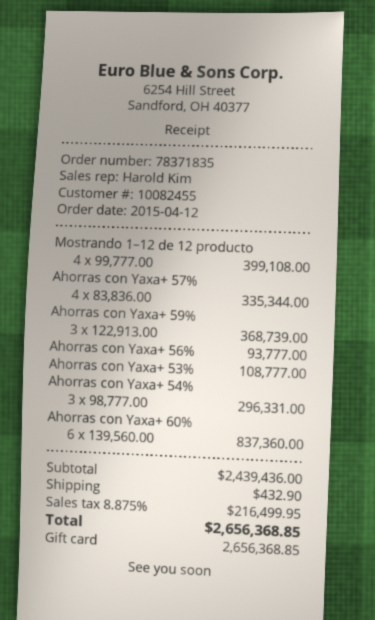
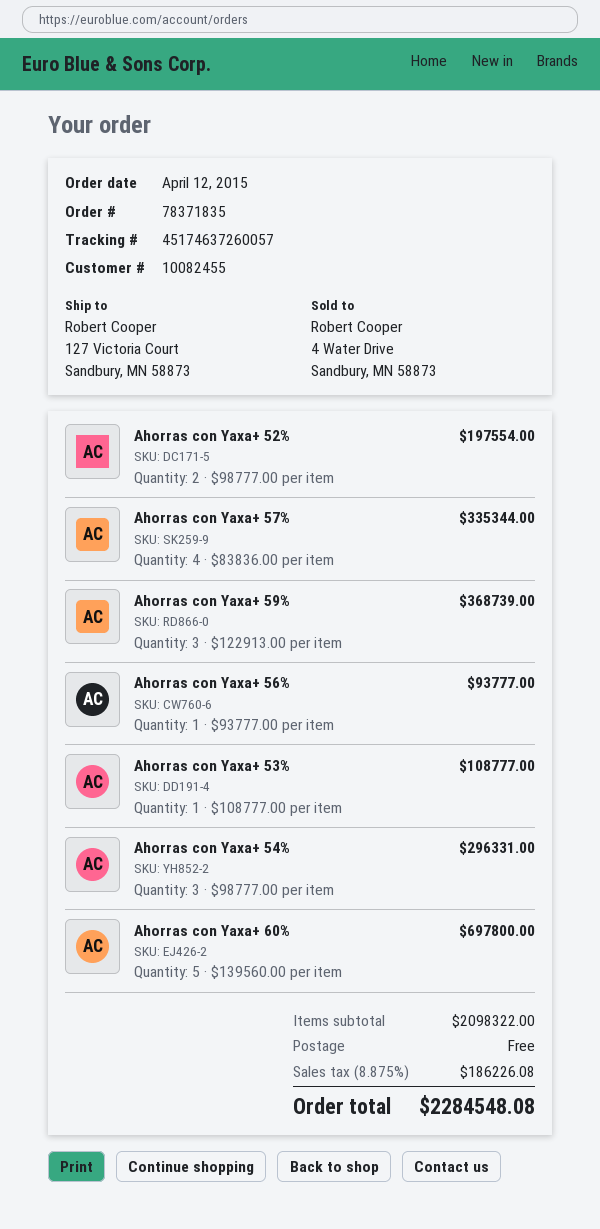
Mostrando 1–12 de 12 producto: 4 x 99777.00 = 399108.00 -> none
Ahorras con Yaxa+ 60%: 6 x 139560.00 = 837360.00 -> 5 x 139560.00 = 697800.00
Ahorras con Yaxa+ 52%: none -> 2 x 98777.00 = 197554.00
subtotal: 2439436.00 -> 2098322.00
shipping: 432.90 -> 0.00
tax: 8.875% = 216499.95 -> 8.875% = 186226.08
total: 2656368.85 -> 2284548.08

